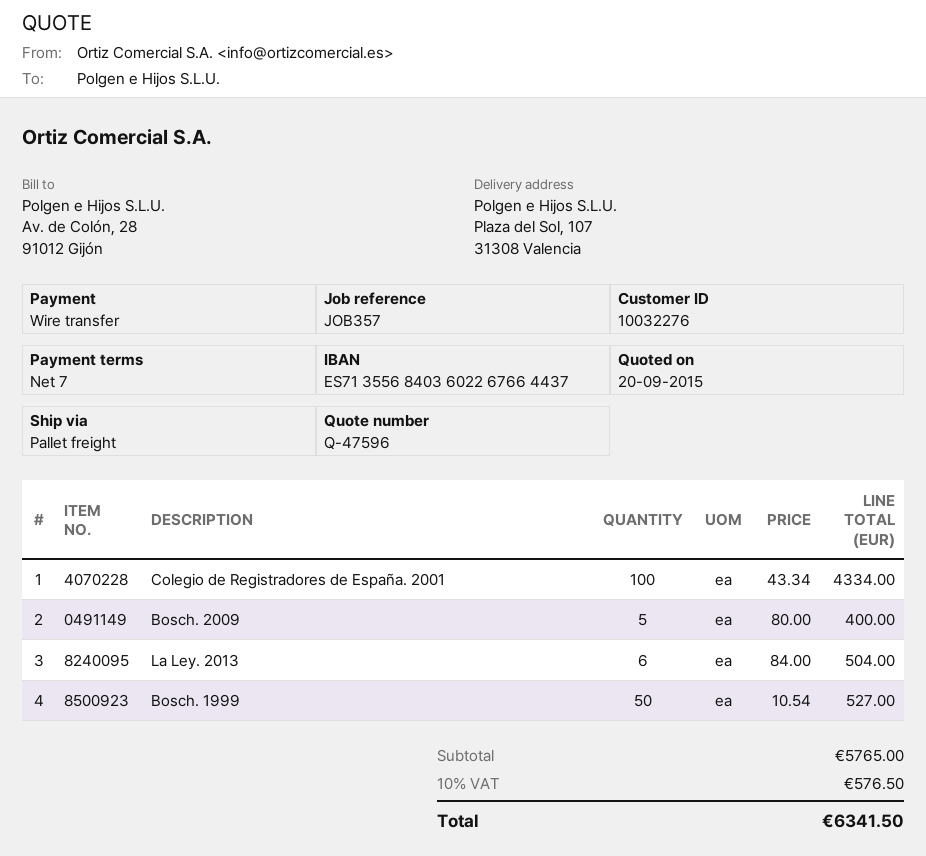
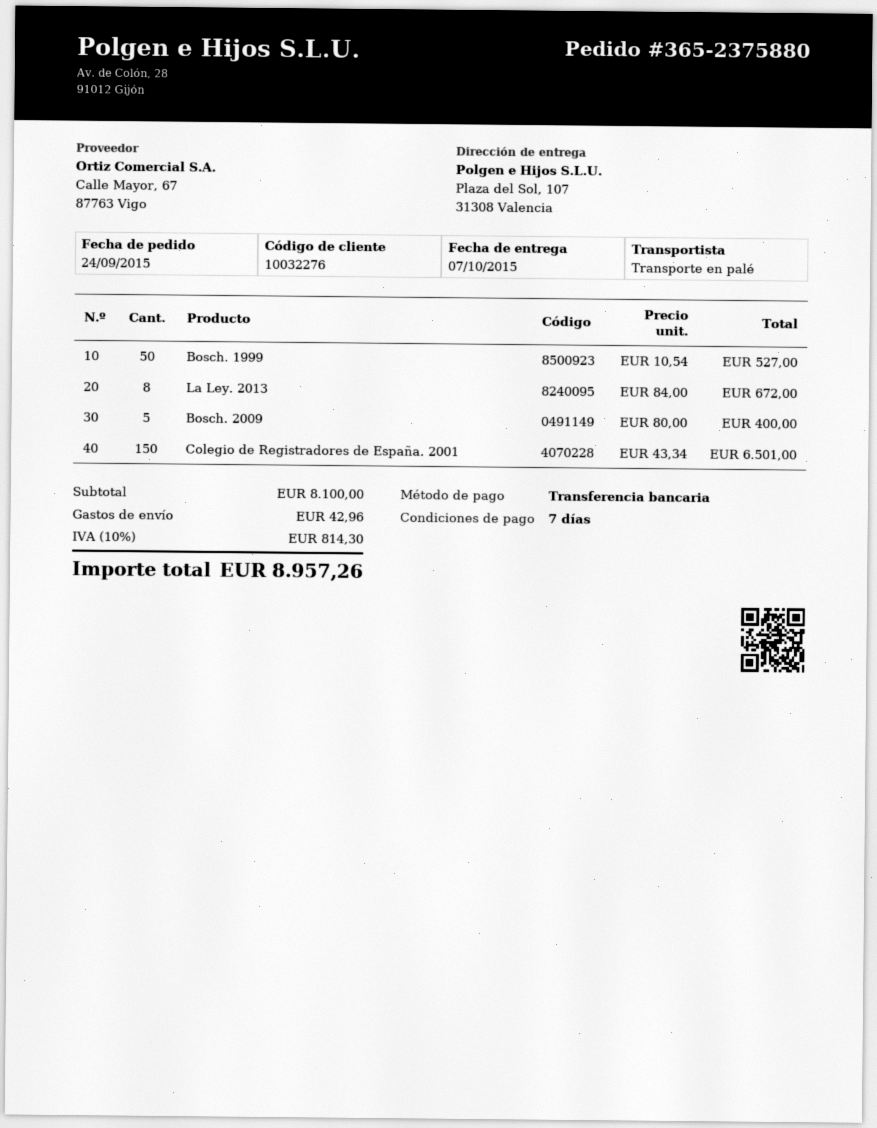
Colegio de Registradores de España. 2001: 100 x 43.34 = 4334.00 -> 150 x 43.34 = 6501.00
La Ley. 2013: 6 x 84.00 = 504.00 -> 8 x 84.00 = 672.00
subtotal: 5765.00 -> 8100.00
shipping: none -> 42.96
tax: 10% = 576.50 -> 10% = 814.30
total: 6341.50 -> 8957.26

